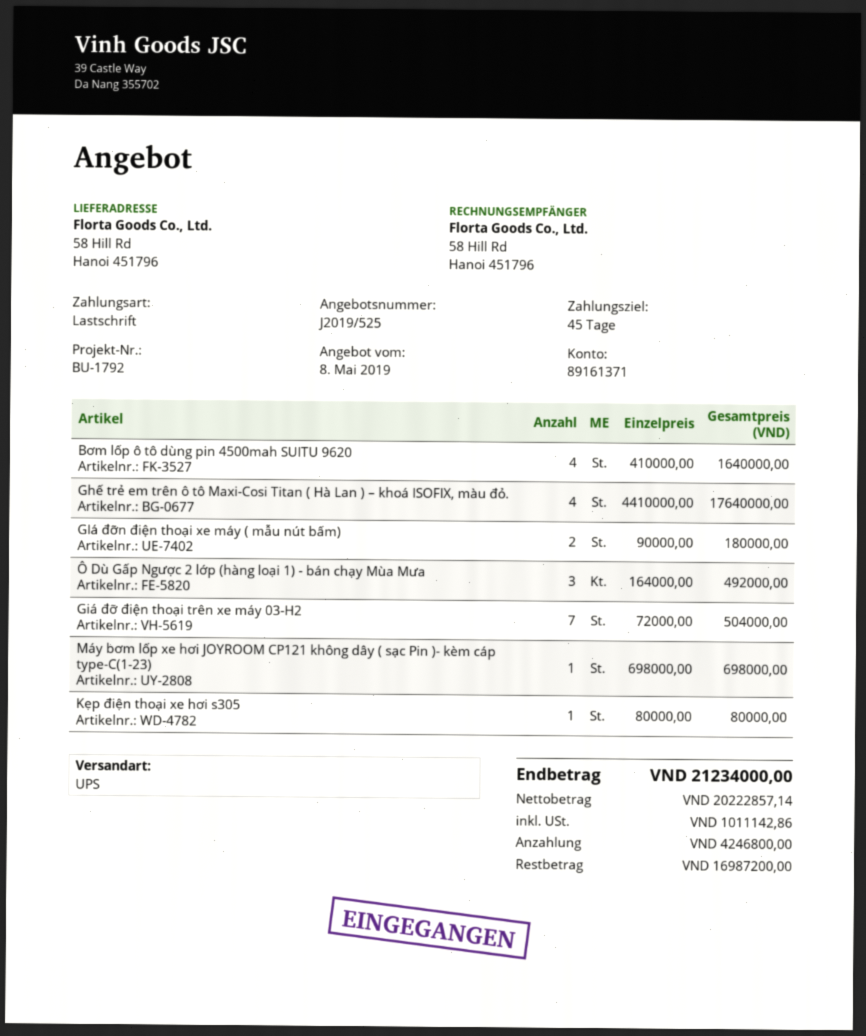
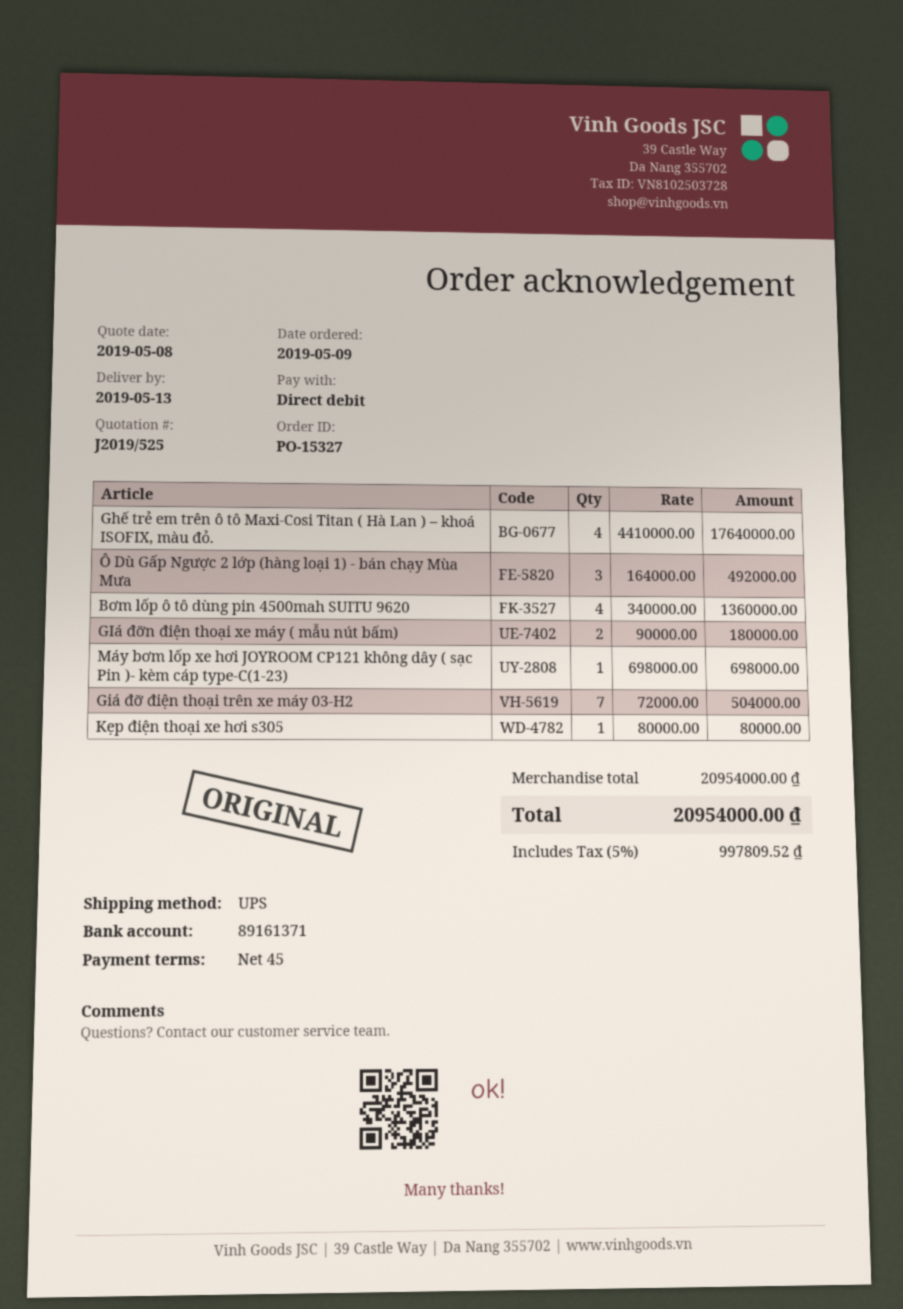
Bơm lốp ô tô dùng pin 4500mah SUITU 9620: 4 x 410000.00 = 1640000.00 -> 4 x 340000.00 = 1360000.00
tax: 1011142.86 -> 997809.52
total: 21234000.00 -> 20954000.00

